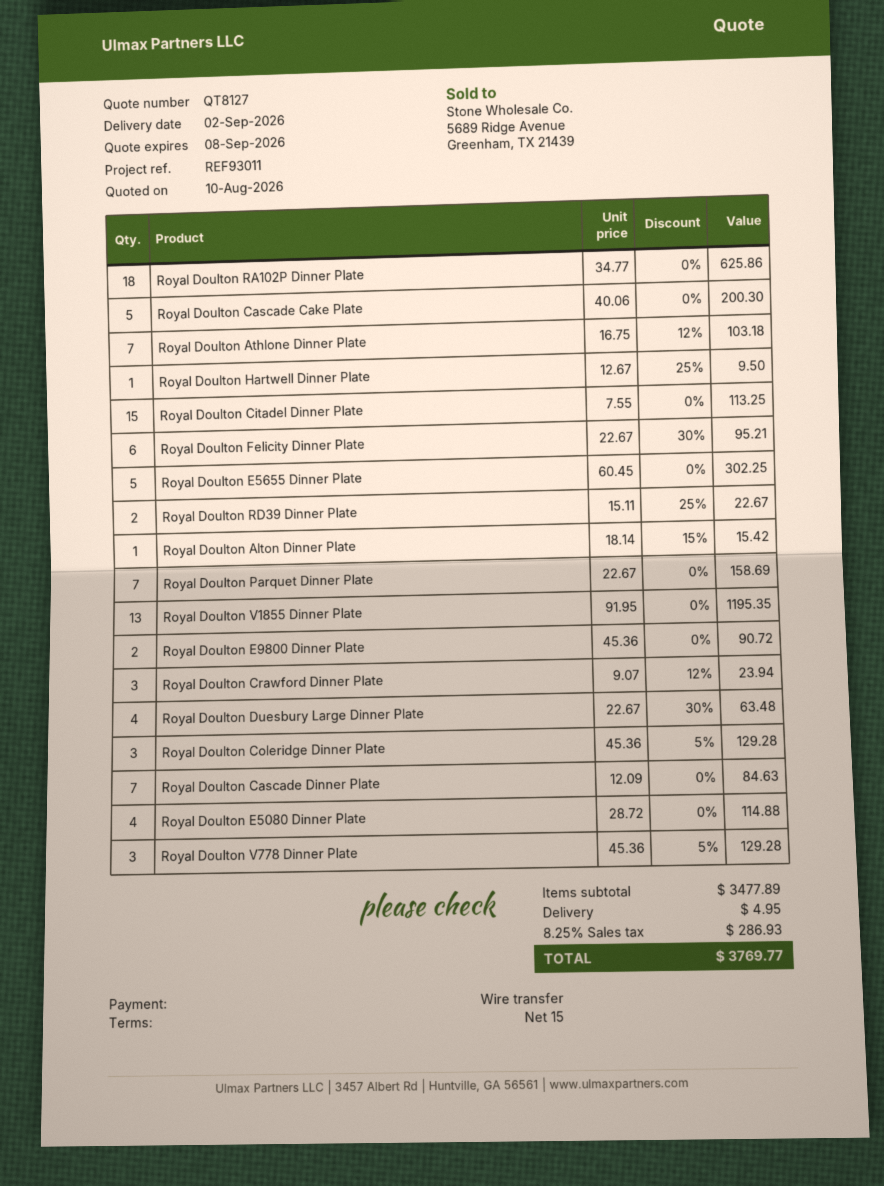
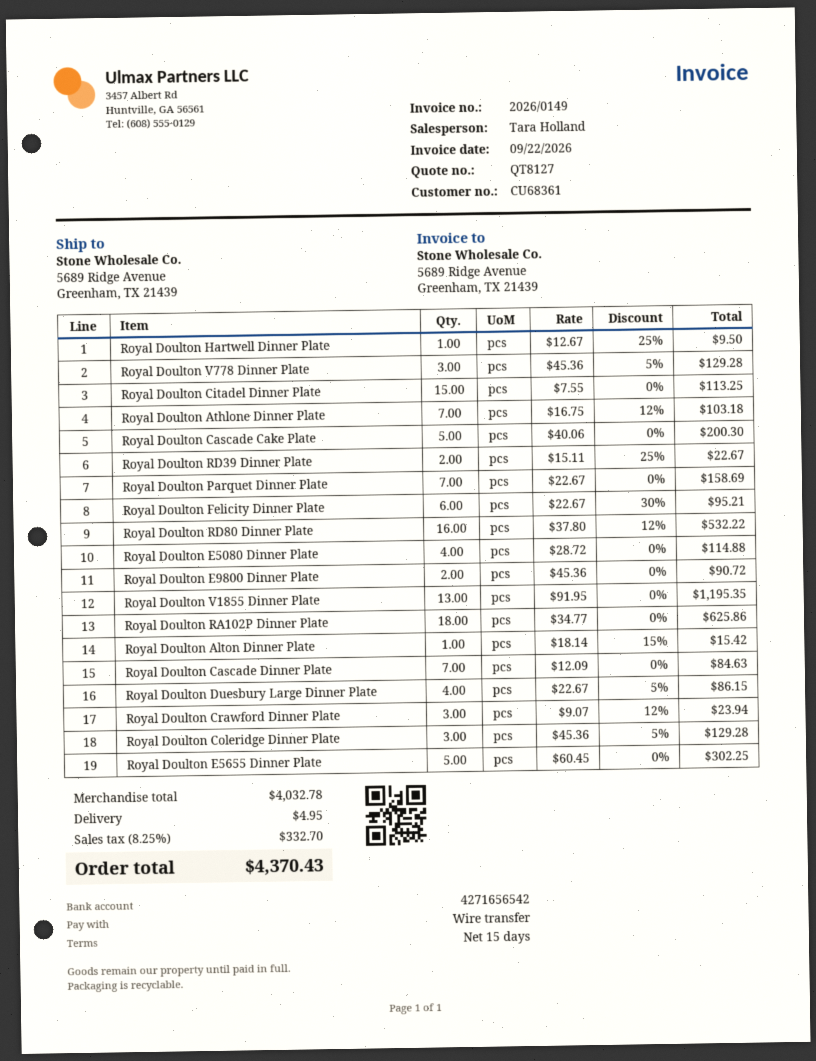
Royal Doulton Duesbury Large Dinner Plate: 4 x 22.67 - 30% = 63.48 -> 4 x 22.67 - 5% = 86.15
Royal Doulton RD80 Dinner Plate: none -> 16 x 37.80 - 12% = 532.22
subtotal: 3477.89 -> 4032.78
tax: 8.25% = 286.93 -> 8.25% = 332.70
total: 3769.77 -> 4370.43

